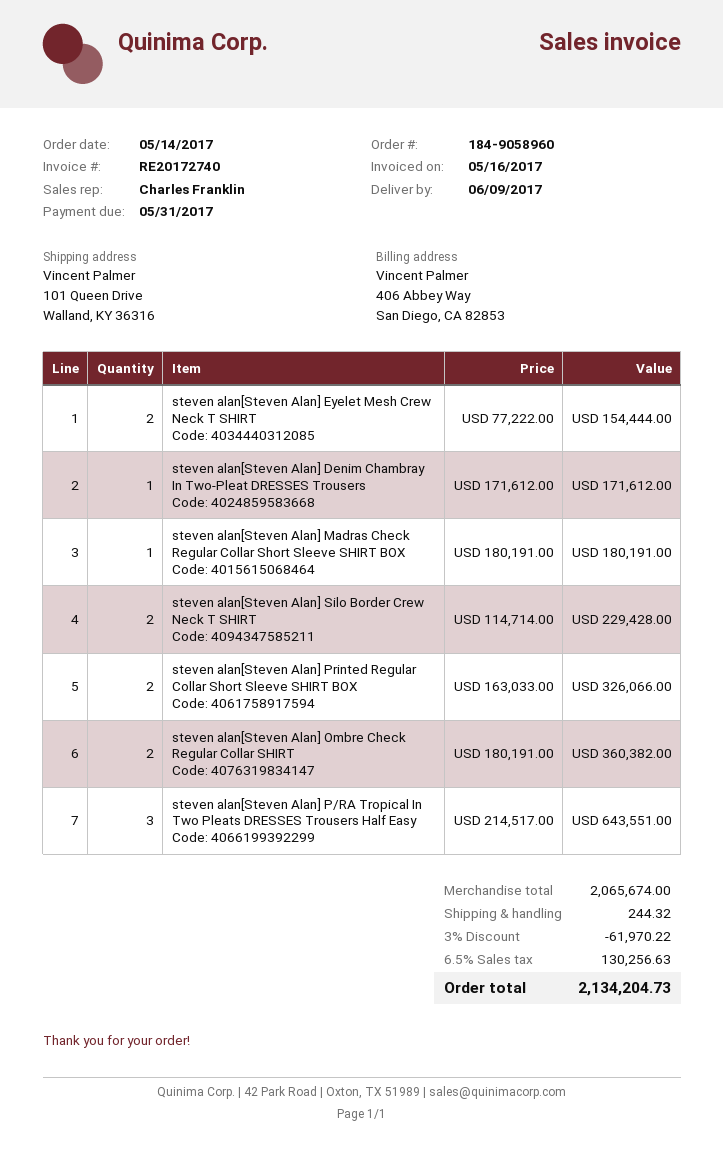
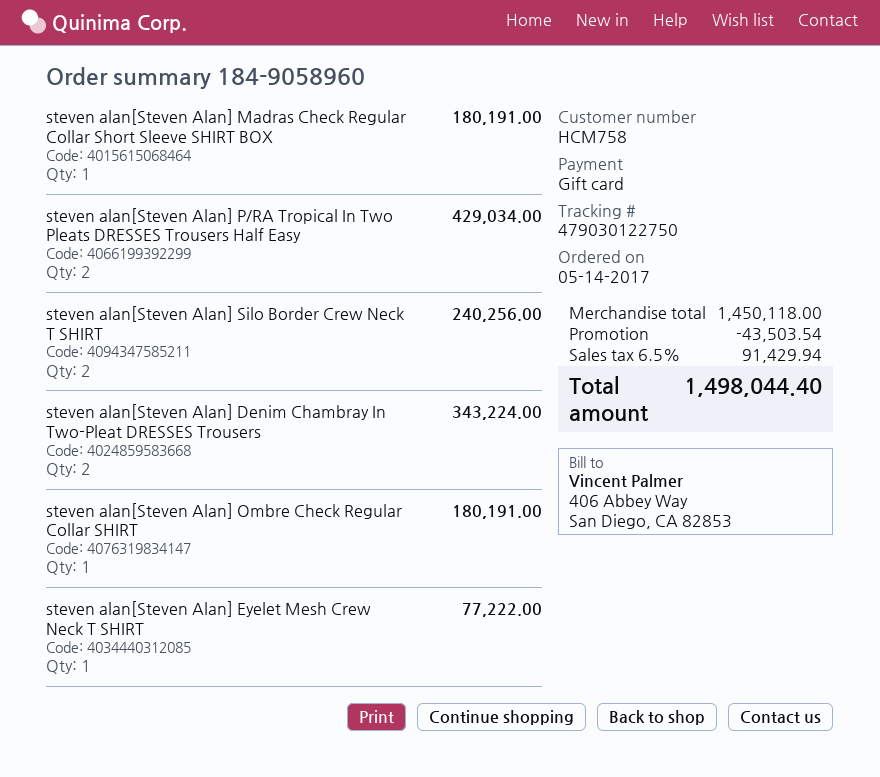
steven alan[Steven Alan] Eyelet Mesh Crew Neck T SHIRT: 2 for 154444.00 -> 1 for 77222.00
steven alan[Steven Alan] Denim Chambray In Two-Pleat DRESSES Trousers: 1 for 171612.00 -> 2 for 343224.00
steven alan[Steven Alan] Silo Border Crew Neck T SHIRT: 2 for 229428.00 -> 2 for 240256.00
steven alan[Steven Alan] Printed Regular Collar Short Sleeve SHIRT BOX: 2 for 326066.00 -> none
steven alan[Steven Alan] Ombre Check Regular Collar SHIRT: 2 for 360382.00 -> 1 for 180191.00
steven alan[Steven Alan] P/RA Tropical In Two Pleats DRESSES Trousers Half Easy: 3 for 643551.00 -> 2 for 429034.00
subtotal: 2065674.00 -> 1450118.00
discount: 61970.22 -> 43503.54
shipping: 244.32 -> none
tax: 6.5% = 130256.63 -> 6.5% = 91429.94
total: 2134204.73 -> 1498044.40

